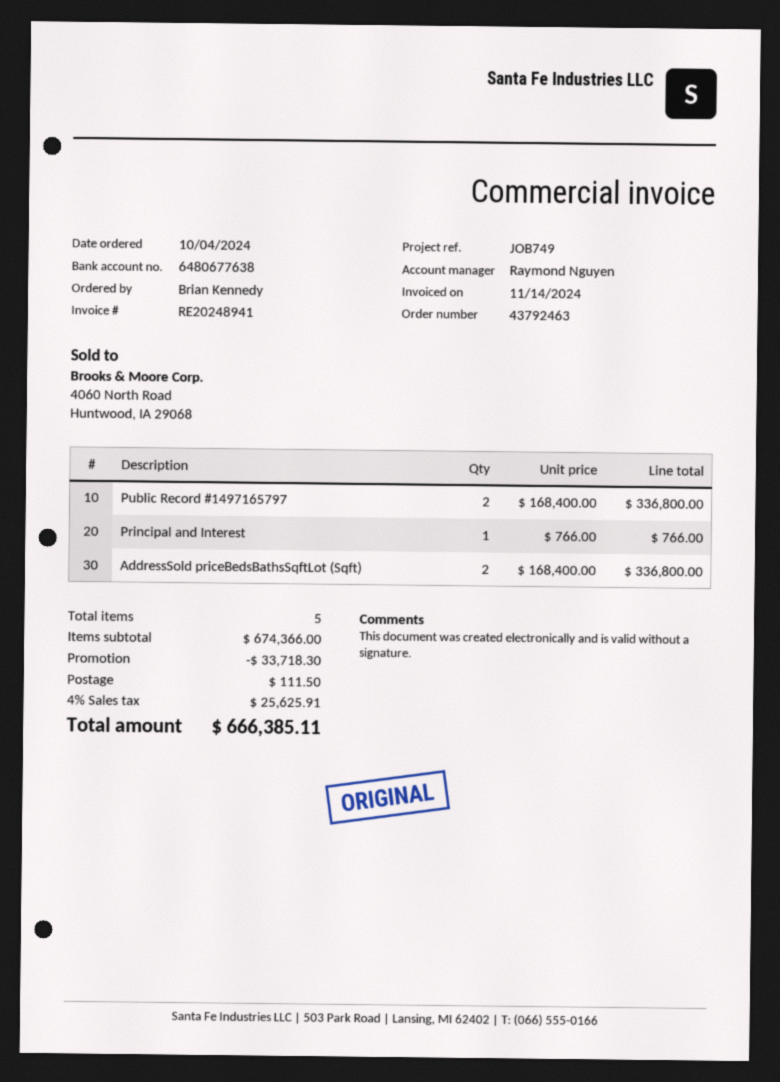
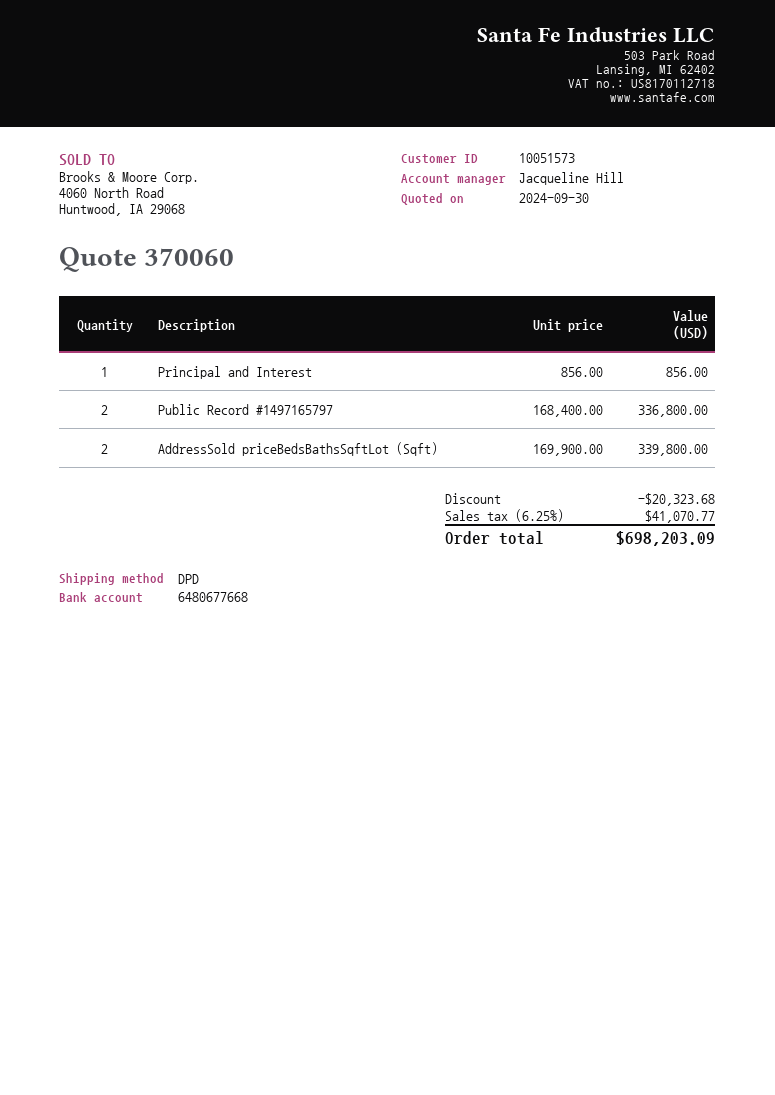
sales rep: Raymond Nguyen -> Jacqueline Hill
bank account: 6480677638 -> 6480677668
Principal and Interest: 1 x 766.00 = 766.00 -> 1 x 856.00 = 856.00
AddressSold priceBedsBathsSqftLot (Sqft): 2 x 168400.00 = 336800.00 -> 2 x 169900.00 = 339800.00
discount: 33718.30 -> 20323.68
shipping: 111.50 -> none
tax: 4% = 25625.91 -> 6.25% = 41070.77
total: 666385.11 -> 698203.09

